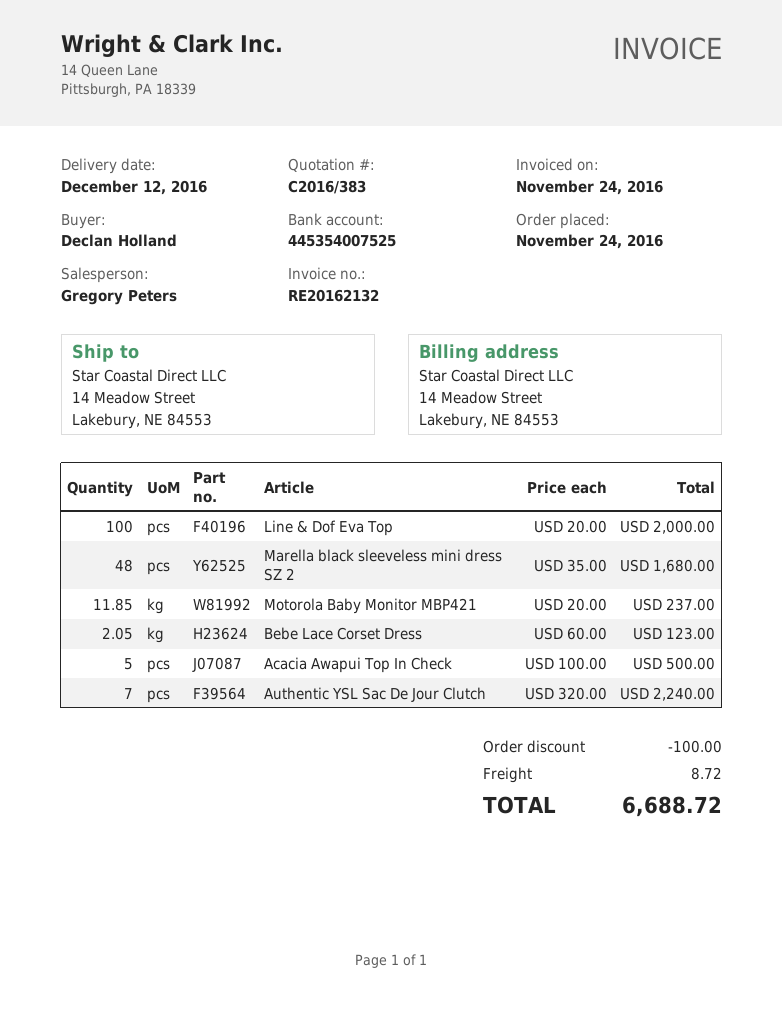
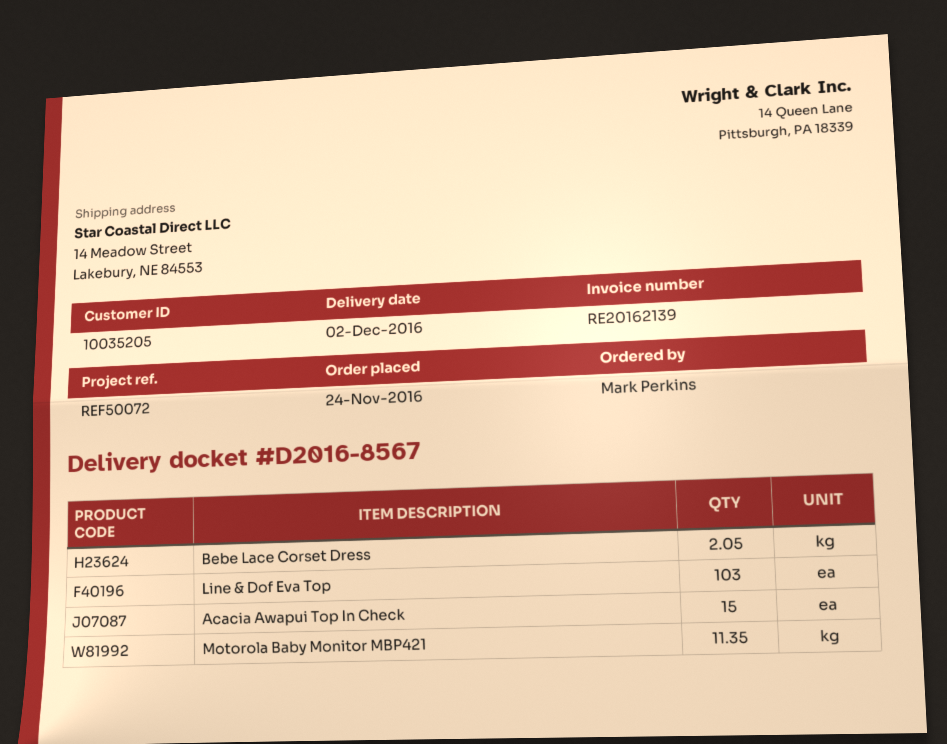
delivery date: 2016-12-12 -> 2016-12-02
invoice number: RE20162132 -> RE20162139
ordered by: Declan Holland -> Mark Perkins
Line & Dof Eva Top: 100 -> 103
Marella black sleeveless mini dress SZ 2: 48 -> none
Motorola Baby Monitor MBP421: 11.85 -> 11.35
Acacia Awapui Top In Check: 5 -> 15
Authentic YSL Sac De Jour Clutch: 7 -> none

